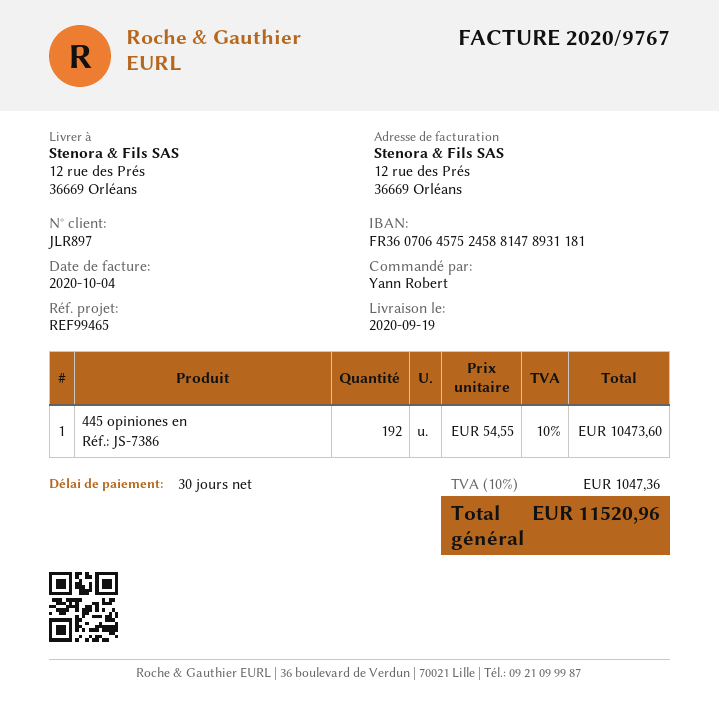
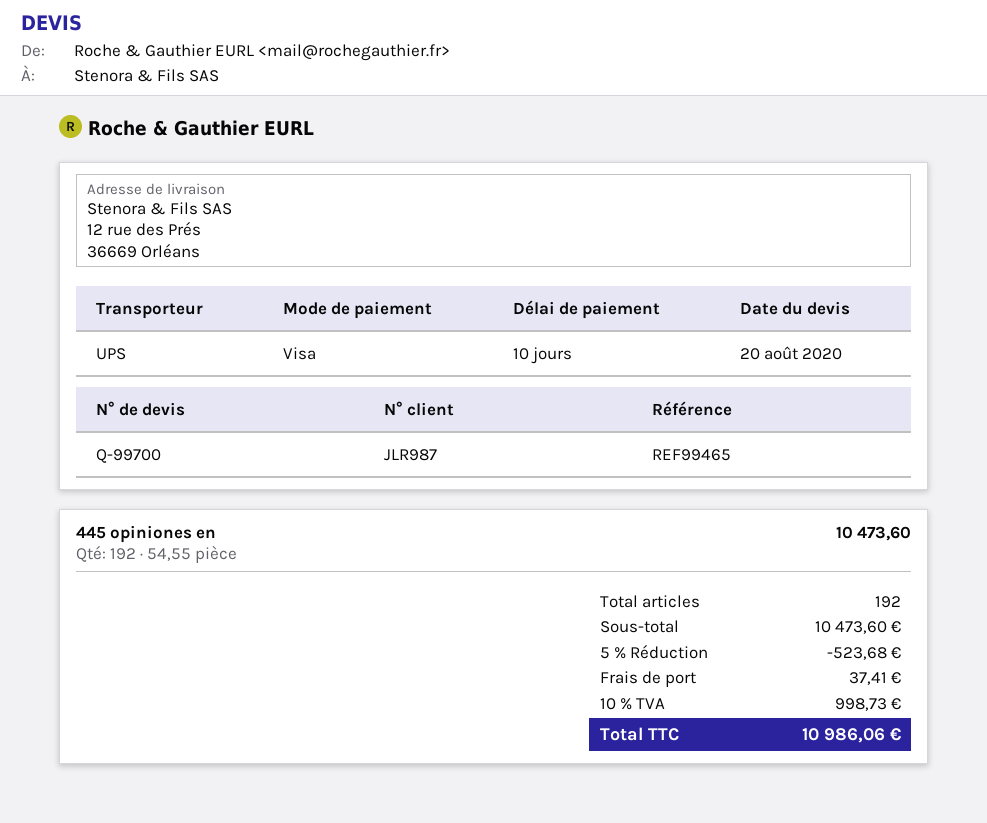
payment terms: 30 days -> 10 days
customer number: JLR897 -> JLR987
discount: none -> 5% = 523.68
shipping: none -> 37.41
tax: 10% = 1047.36 -> 10% = 998.73
total: 11520.96 -> 10986.06

